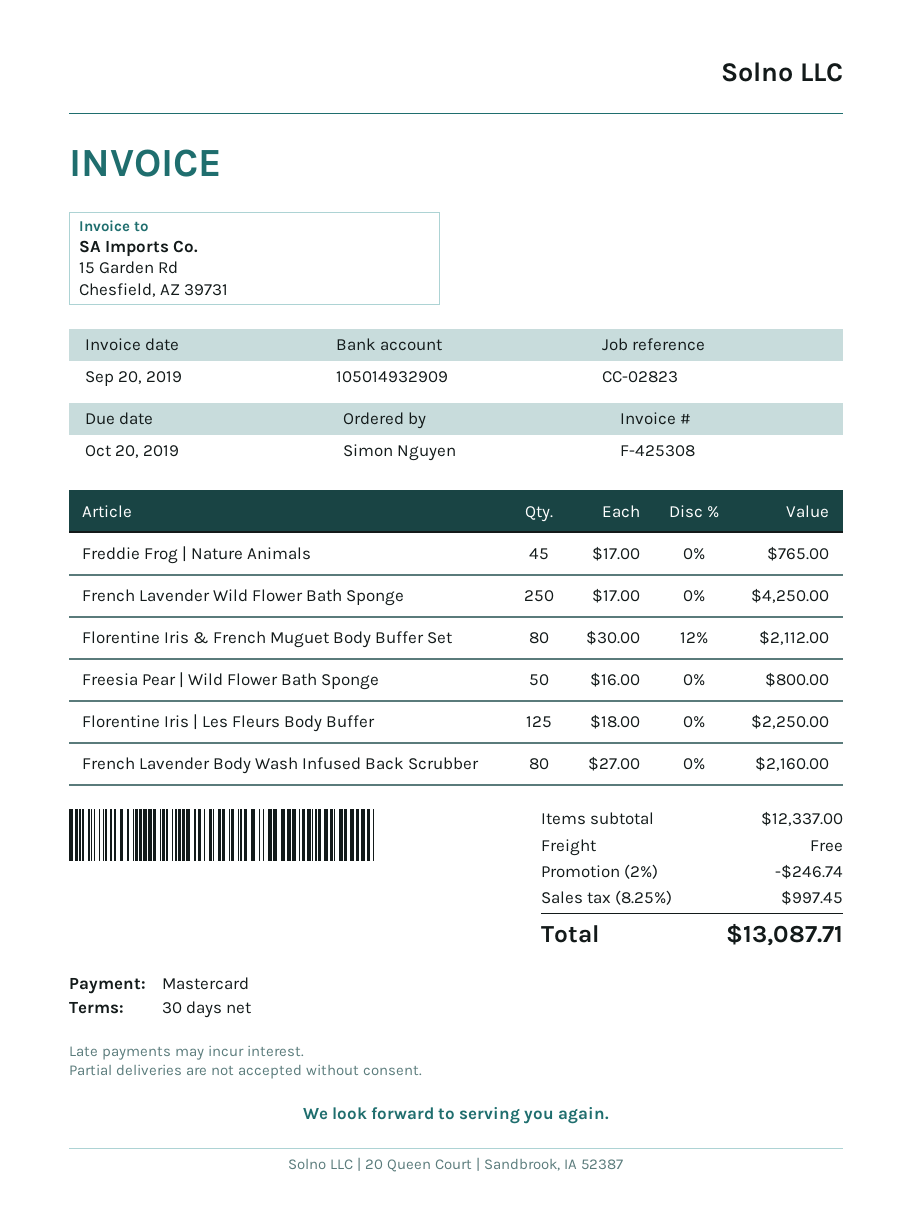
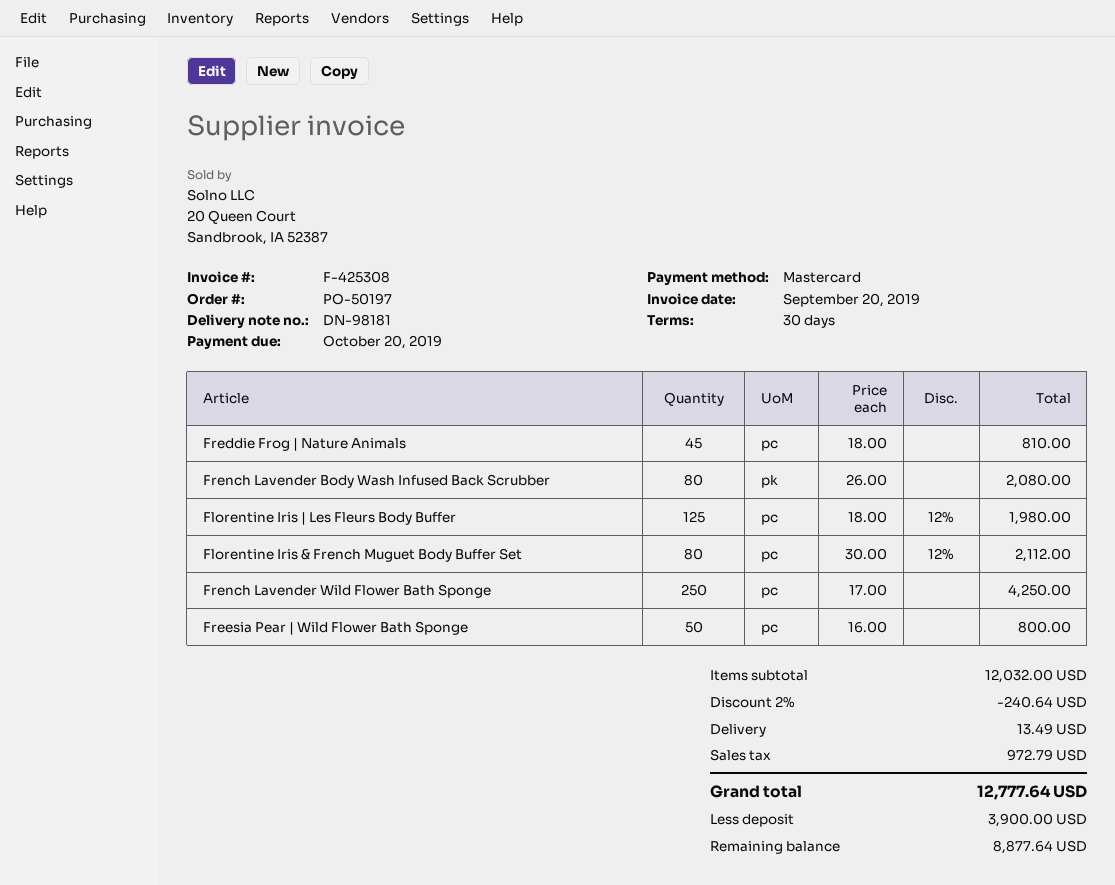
Freddie Frog | Nature Animals: 45 x 17.00 = 765.00 -> 45 x 18.00 = 810.00
Florentine Iris | Les Fleurs Body Buffer: 125 x 18.00 = 2250.00 -> 125 x 18.00 - 12% = 1980.00
French Lavender Body Wash Infused Back Scrubber: 80 x 27.00 = 2160.00 -> 80 x 26.00 = 2080.00
subtotal: 12337.00 -> 12032.00
discount: 2% = 246.74 -> 2% = 240.64
shipping: 0.00 -> 13.49
tax: 997.45 -> 972.79
total: 13087.71 -> 12777.64

